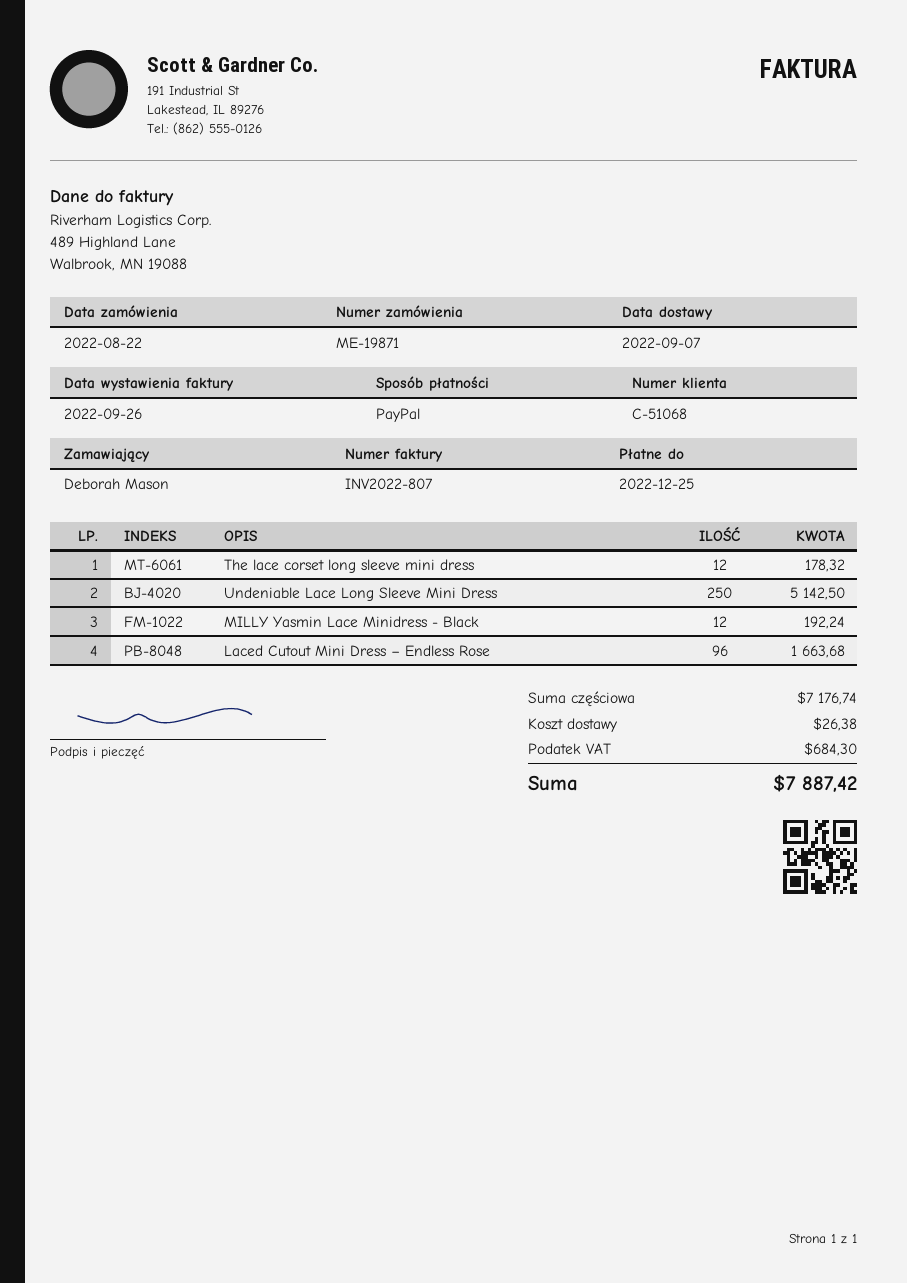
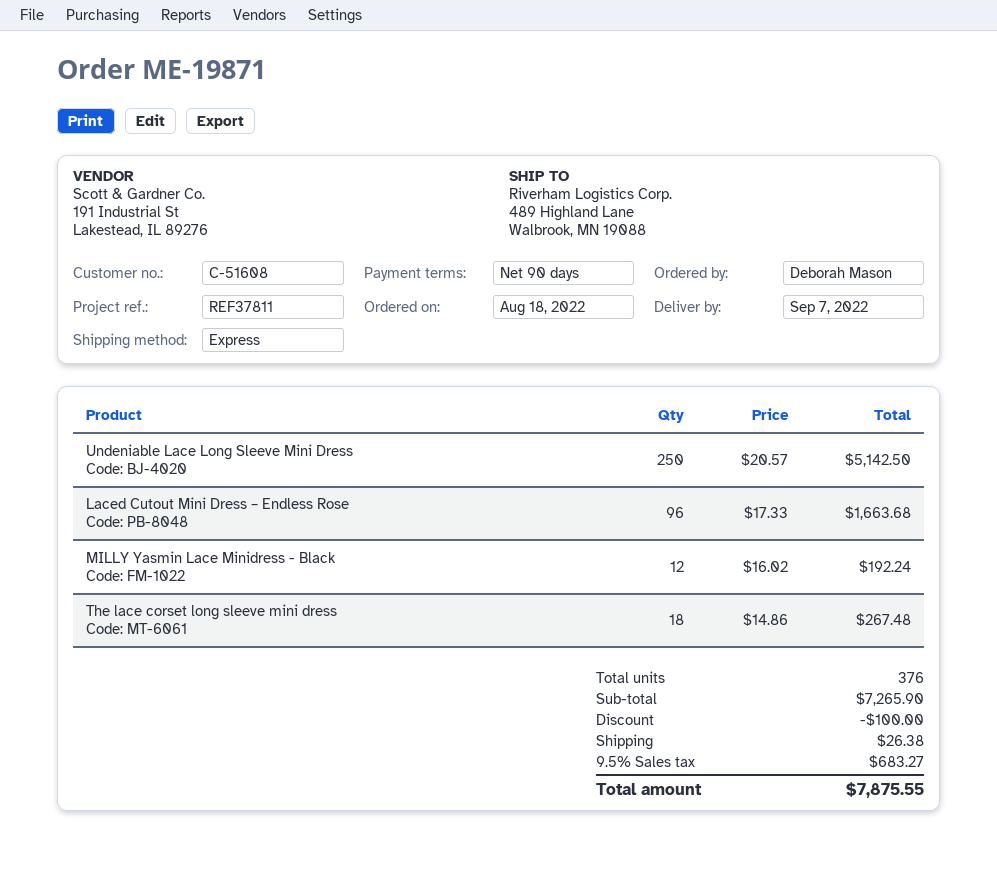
order date: 2022-08-22 -> 2022-08-18
customer number: C-51068 -> C-51608
The lace corset long sleeve mini dress: 12 for 178.32 -> 18 for 267.48
subtotal: 7176.74 -> 7265.90
discount: none -> 100.00
tax: 684.30 -> 683.27
total: 7887.42 -> 7875.55

